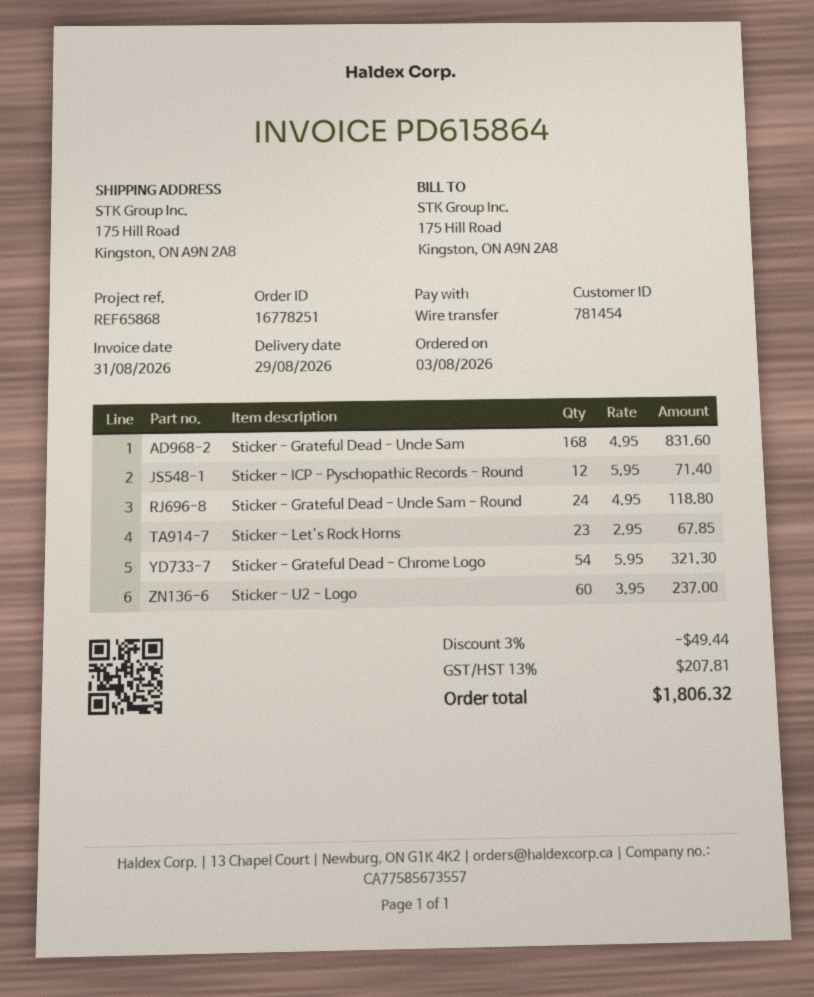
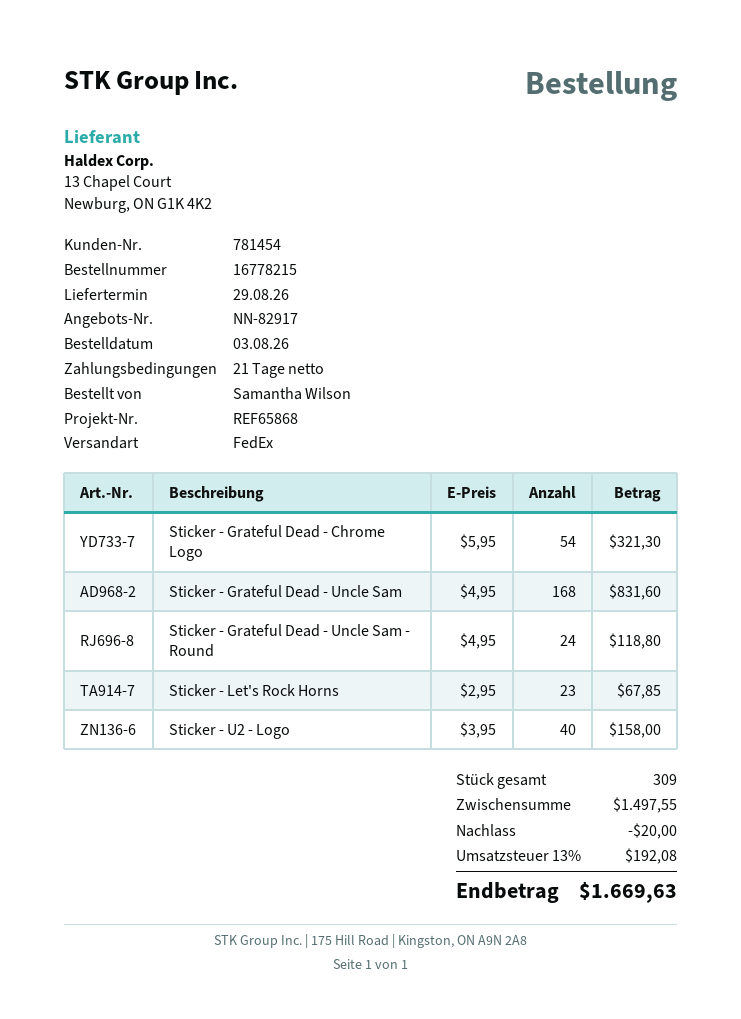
order number: 16778251 -> 16778215
Sticker - ICP - Pyschopathic Records - Round: 12 x 5.95 = 71.40 -> none
Sticker - U2 - Logo: 60 x 3.95 = 237.00 -> 40 x 3.95 = 158.00
discount: 49.44 -> 20.00
tax: 13% = 207.81 -> 13% = 192.08
total: 1806.32 -> 1669.63

